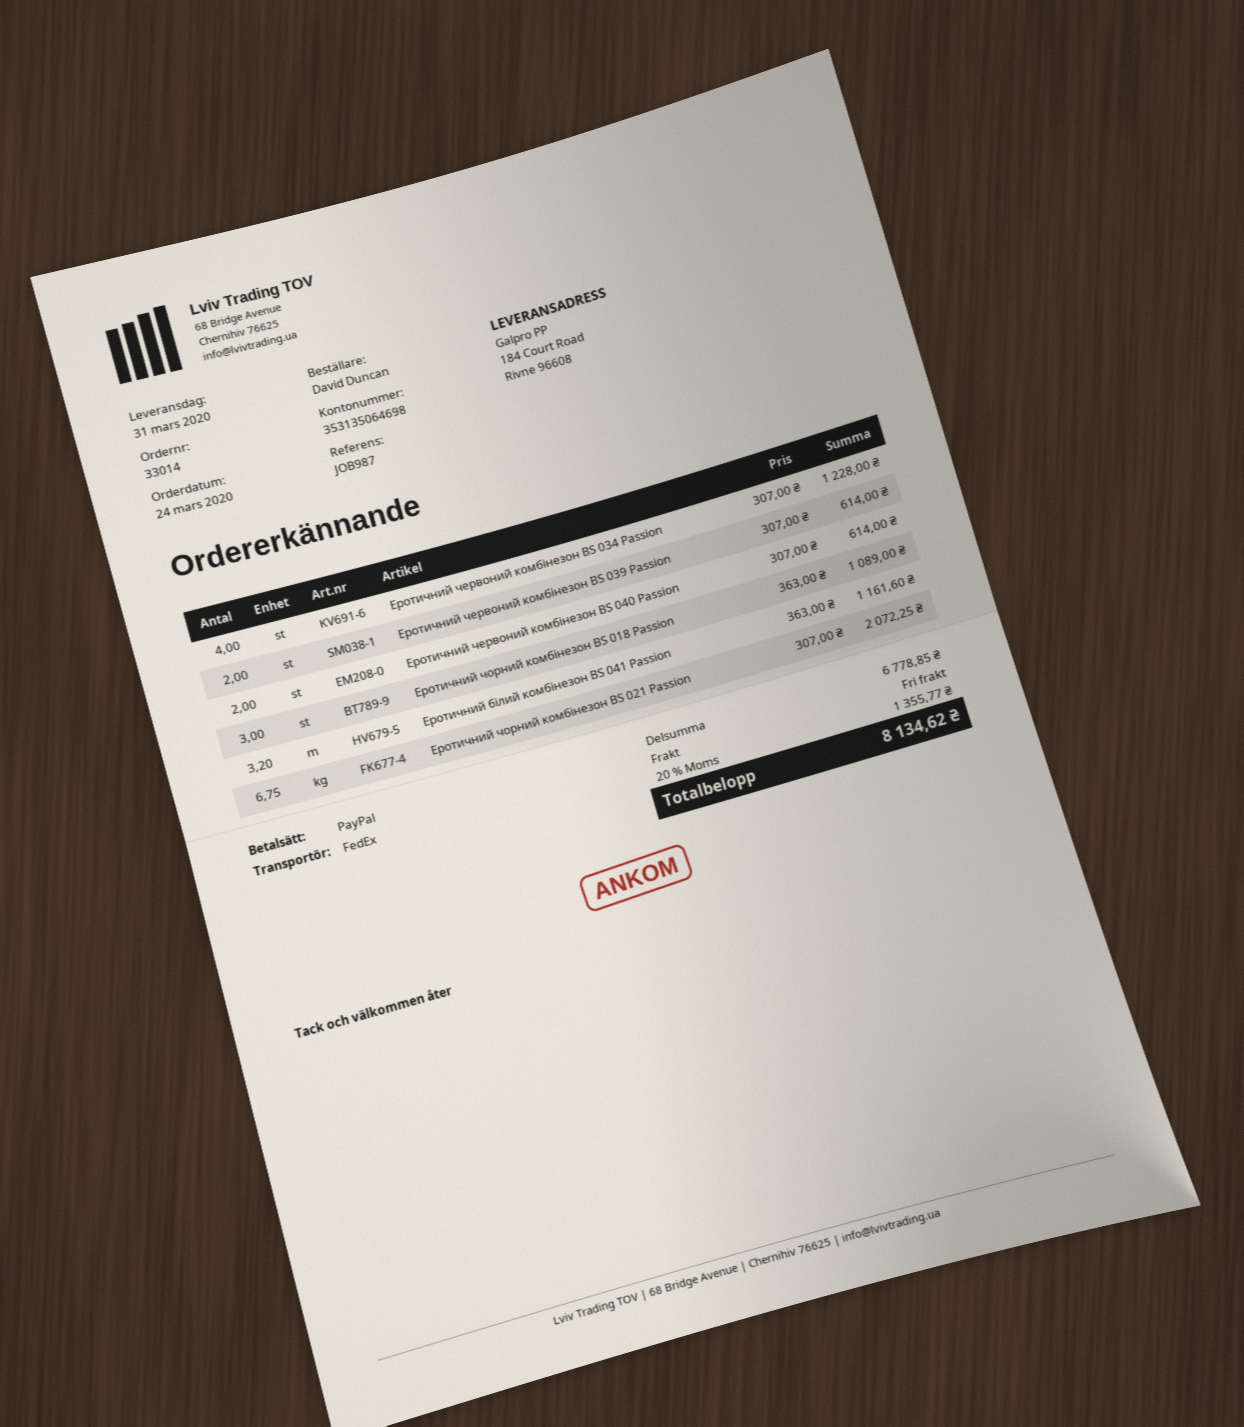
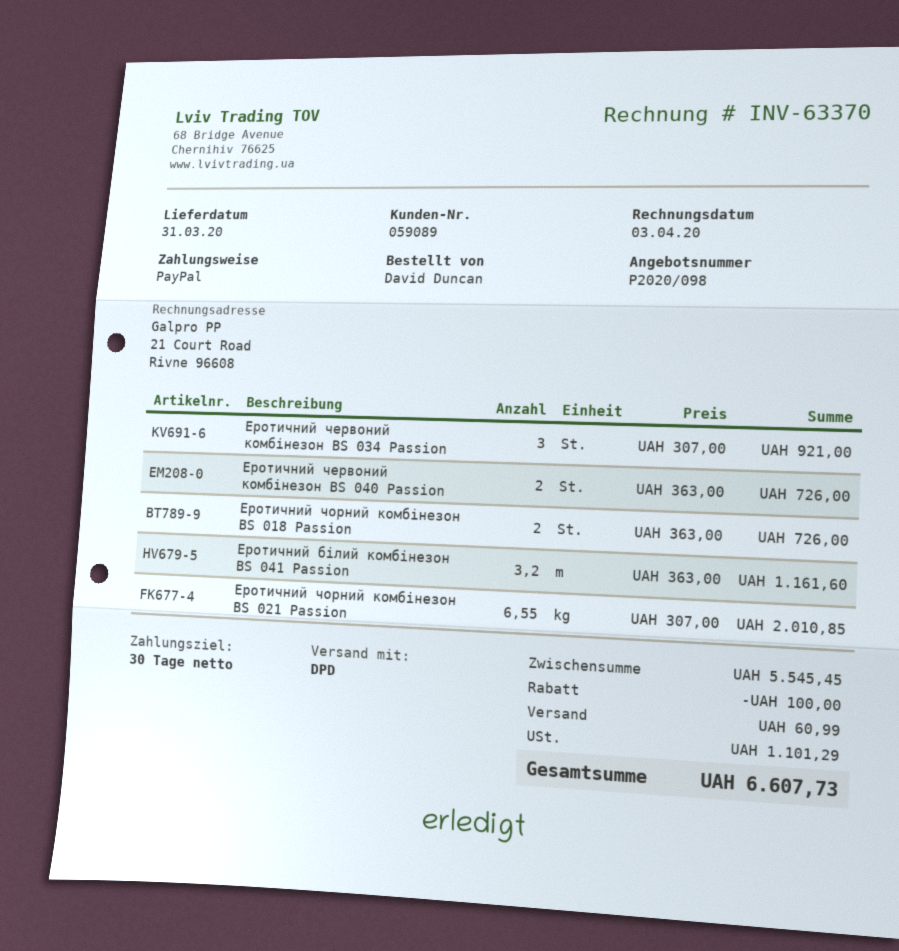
shipping method: FedEx -> DPD
Еротичний червоний комбінезон BS 034 Passion: 4 x 307.00 = 1228.00 -> 3 x 307.00 = 921.00
Еротичний червоний комбінезон BS 039 Passion: 2 x 307.00 = 614.00 -> none
Еротичний червоний комбінезон BS 040 Passion: 2 x 307.00 = 614.00 -> 2 x 363.00 = 726.00
Еротичний чорний комбінезон BS 018 Passion: 3 x 363.00 = 1089.00 -> 2 x 363.00 = 726.00
Еротичний чорний комбінезон BS 021 Passion: 6.75 x 307.00 = 2072.25 -> 6.55 x 307.00 = 2010.85
subtotal: 6778.85 -> 5545.45
discount: none -> 100.00
shipping: 0.00 -> 60.99
tax: 1355.77 -> 1101.29
total: 8134.62 -> 6607.73

